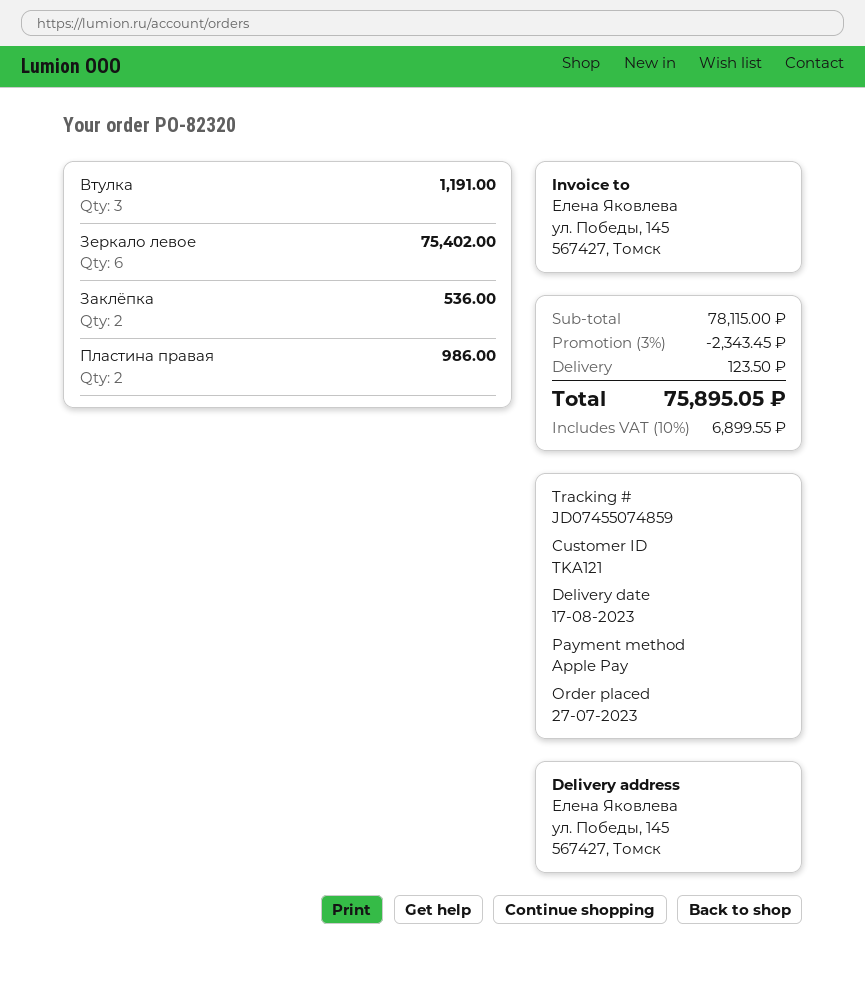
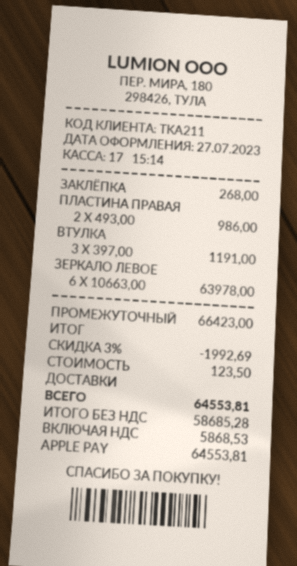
customer number: TKA121 -> TKA211
Зеркало левое: 6 for 75402.00 -> 6 for 63978.00
Заклёпка: 2 for 536.00 -> 1 for 268.00
subtotal: 78115.00 -> 66423.00
discount: 3% = 2343.45 -> 3% = 1992.69
tax: 6899.55 -> 5868.53
total: 75895.05 -> 64553.81

